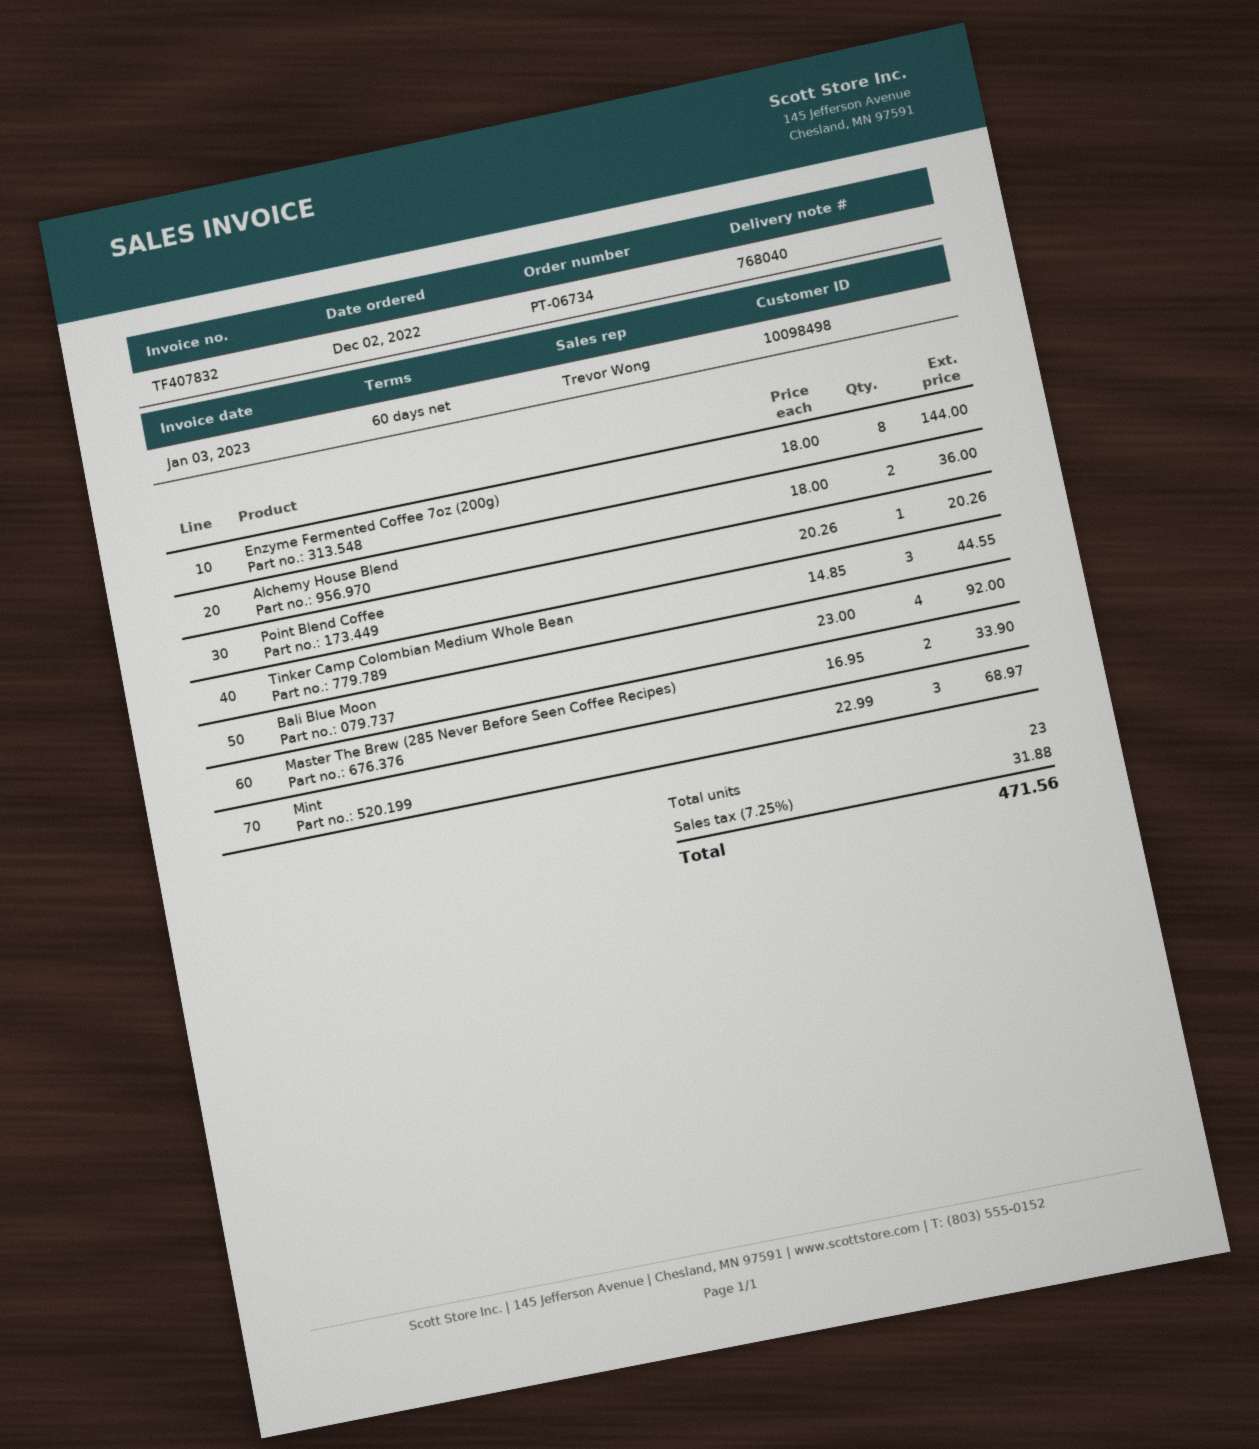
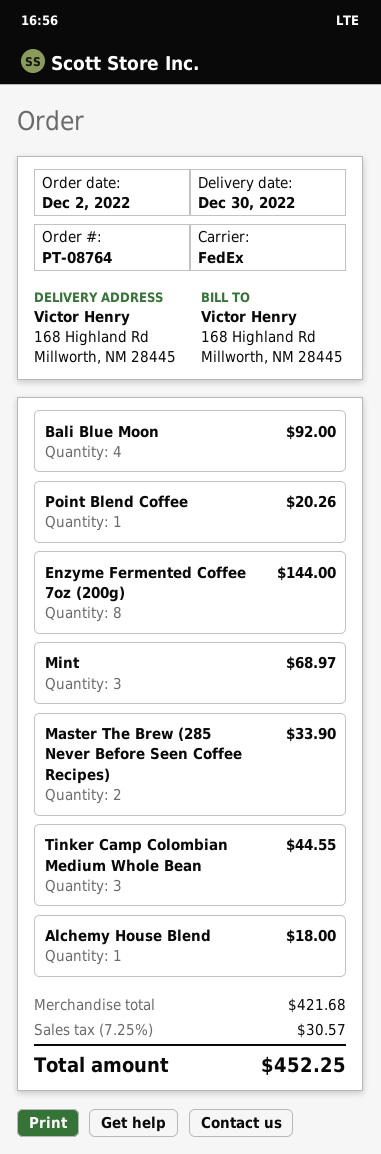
order number: PT-06734 -> PT-08764
Alchemy House Blend: 2 for 36.00 -> 1 for 18.00
tax: 7.25% = 31.88 -> 7.25% = 30.57
total: 471.56 -> 452.25

